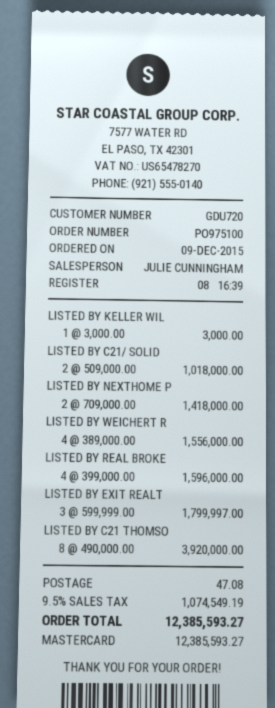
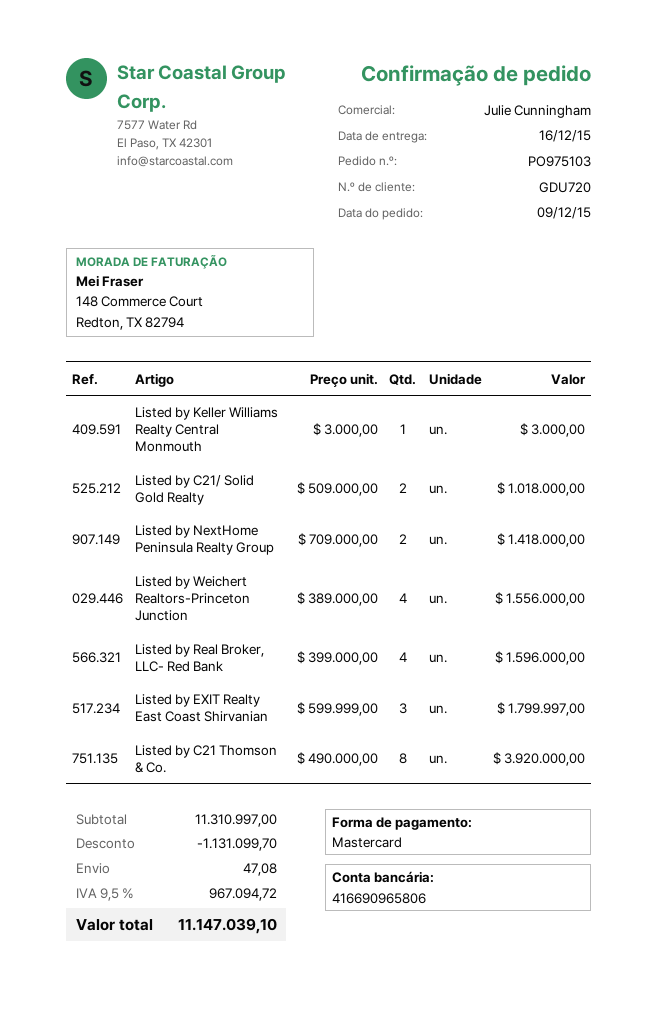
order number: PO975100 -> PO975103
discount: none -> 1131099.70
tax: 9.5% = 1074549.19 -> 9.5% = 967094.72
total: 12385593.27 -> 11147039.10

